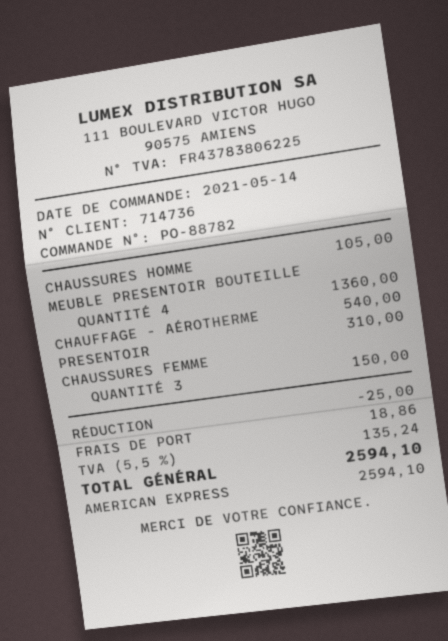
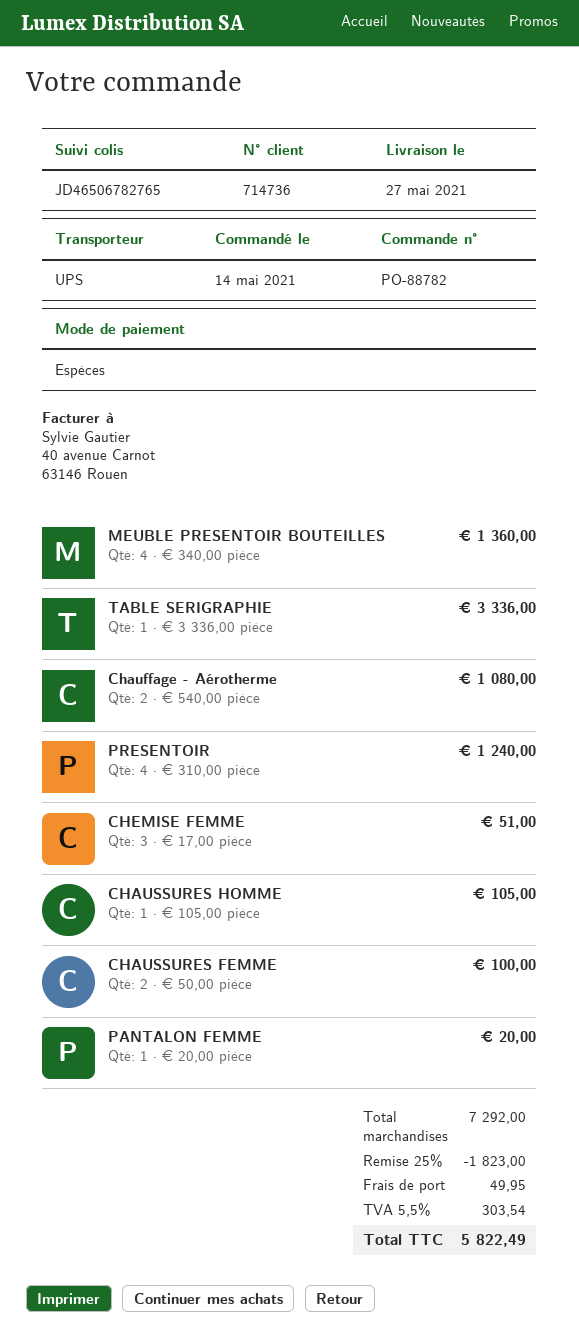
payment method: American Express -> cash
CHAUFFAGE - AÉROTHERME: 1 for 540.00 -> 2 for 1080.00
PRESENTOIR: 1 for 310.00 -> 4 for 1240.00
CHAUSSURES FEMME: 3 for 150.00 -> 2 for 100.00
TABLE SERIGRAPHIE: none -> 1 for 3336.00
CHEMISE FEMME: none -> 3 for 51.00
PANTALON FEMME: none -> 1 for 20.00
discount: 25.00 -> 1823.00
shipping: 18.86 -> 49.95
tax: 5.5% = 135.24 -> 5.5% = 303.54
total: 2594.10 -> 5822.49

